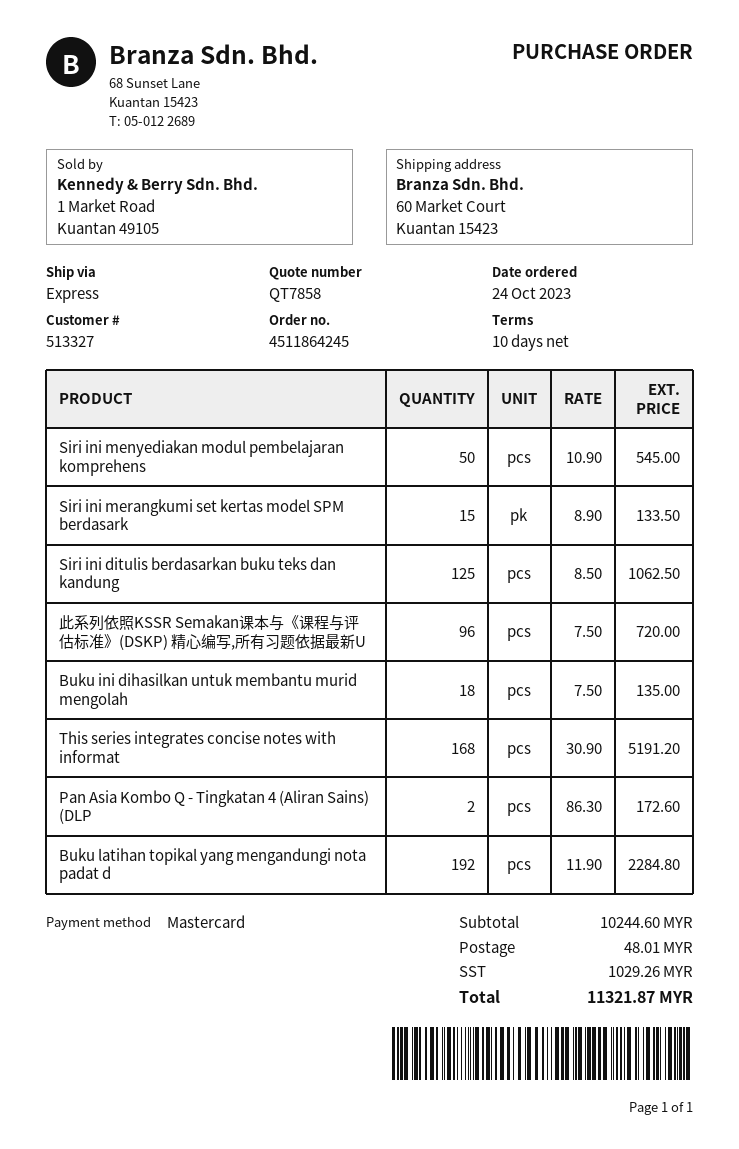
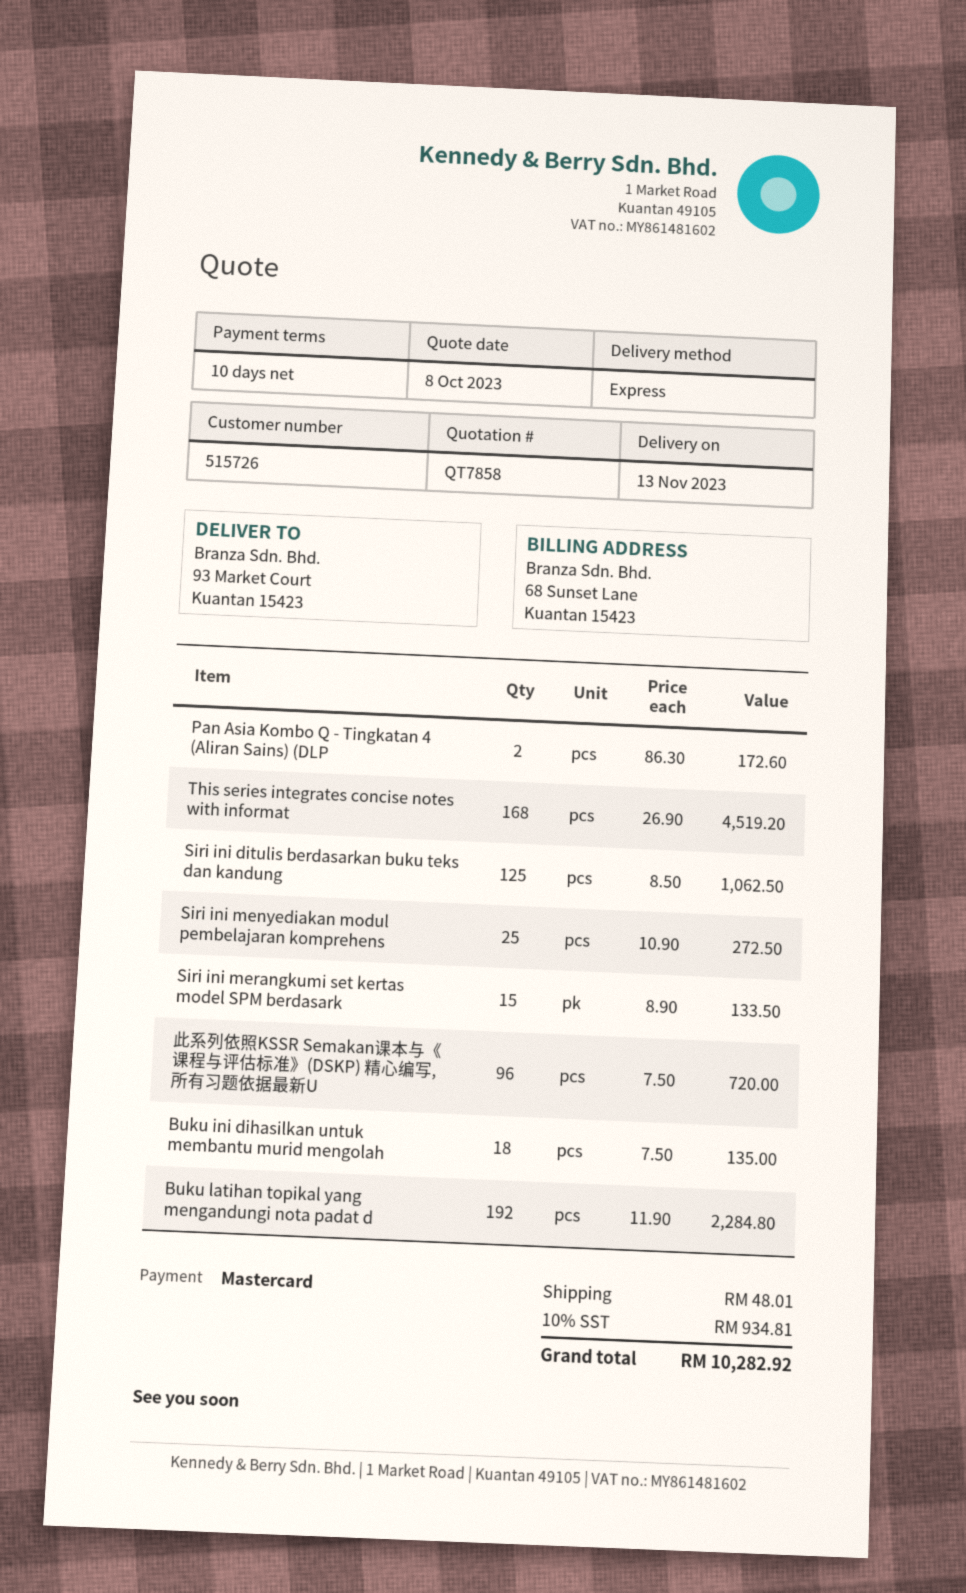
customer number: 513327 -> 515726
ship to: 60 Market Court, Kuantan 15423 -> 93 Market Court, Kuantan 15423
Siri ini menyediakan modul pembelajaran komprehens: 50 x 10.90 = 545.00 -> 25 x 10.90 = 272.50
This series integrates concise notes with informat: 168 x 30.90 = 5191.20 -> 168 x 26.90 = 4519.20
tax: 1029.26 -> 934.81
total: 11321.87 -> 10282.92

